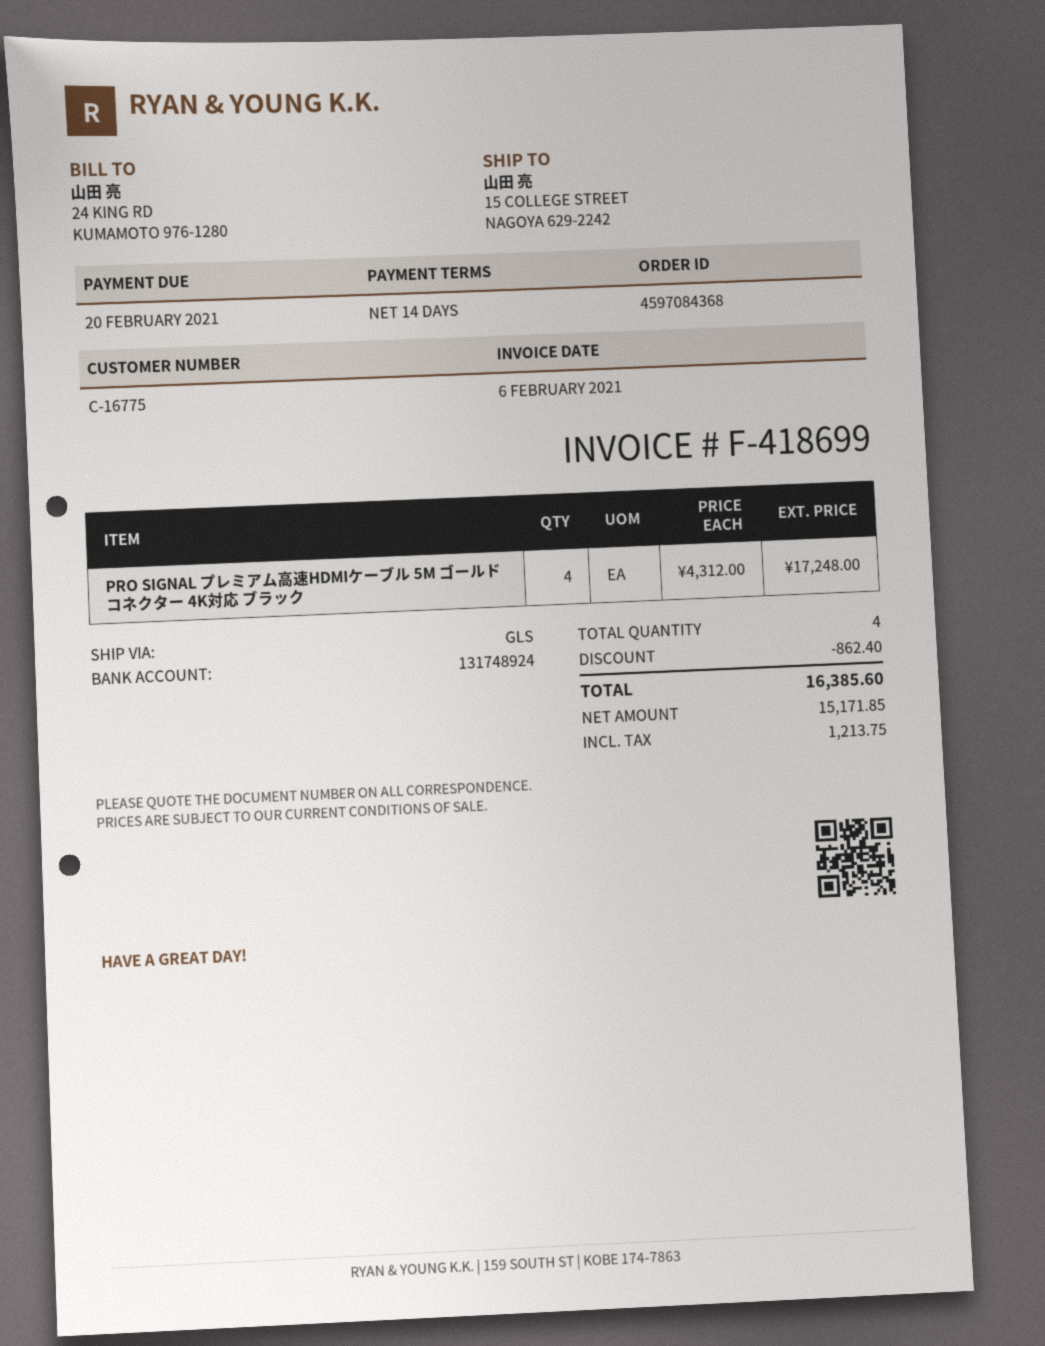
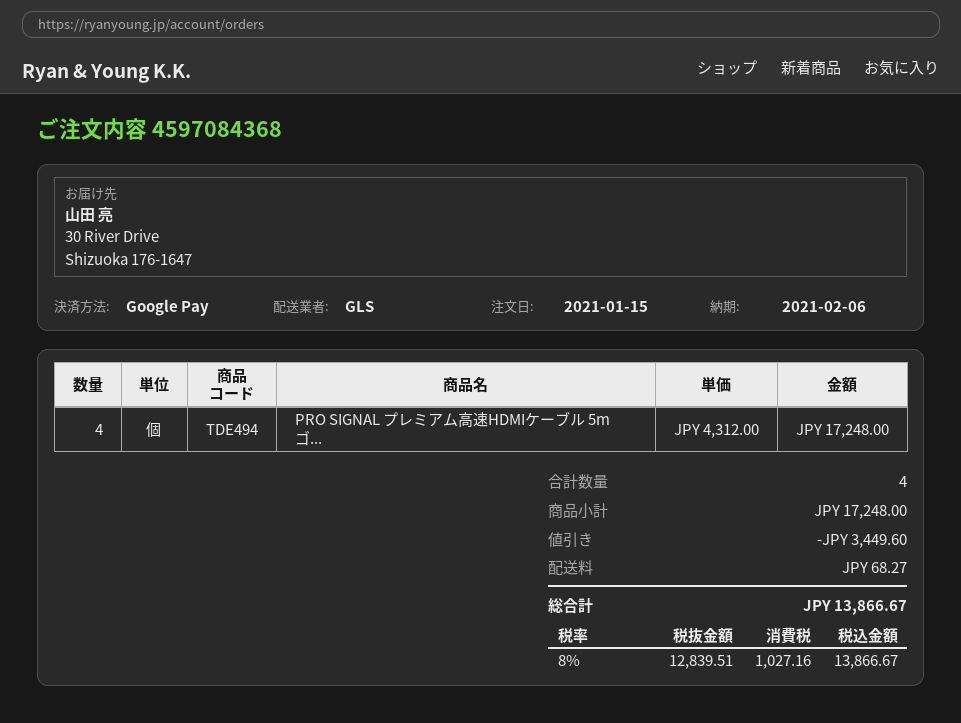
ship to: 15 COLLEGE STREET, NAGOYA 629-2242 -> 30 River Drive, Shizuoka 176-1647
discount: 862.40 -> 3449.60
shipping: none -> 68.27
net: 15171.85 -> 12839.51
tax: 1213.75 -> 1027.16
total: 16385.60 -> 13866.67

